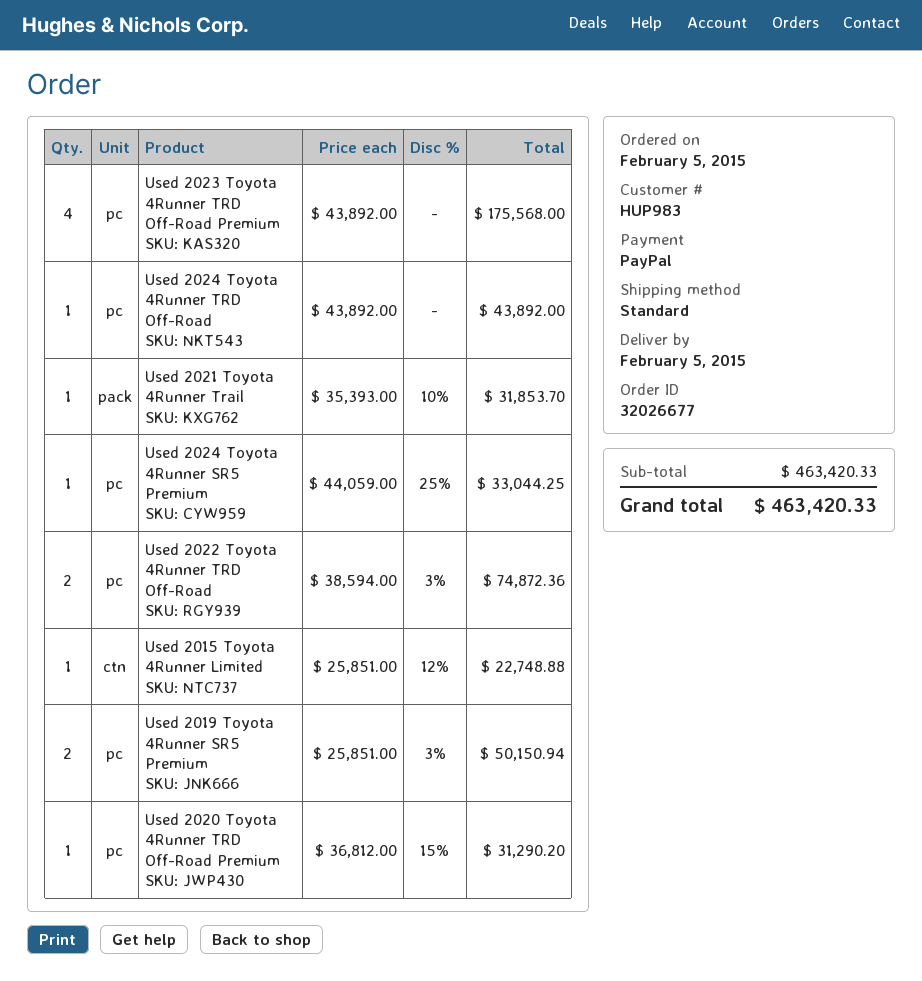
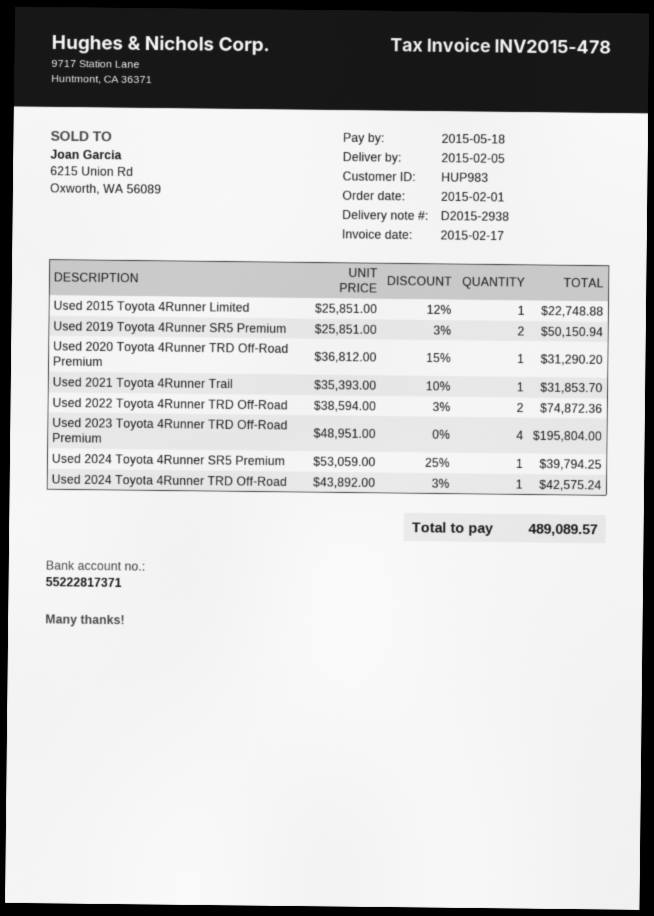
order date: 2015-02-05 -> 2015-02-01
Used 2023 Toyota 4Runner TRD Off-Road Premium: 4 x 43892.00 = 175568.00 -> 4 x 48951.00 = 195804.00
Used 2024 Toyota 4Runner TRD Off-Road: 1 x 43892.00 = 43892.00 -> 1 x 43892.00 - 3% = 42575.24
Used 2024 Toyota 4Runner SR5 Premium: 1 x 44059.00 - 25% = 33044.25 -> 1 x 53059.00 - 25% = 39794.25
total: 463420.33 -> 489089.57

